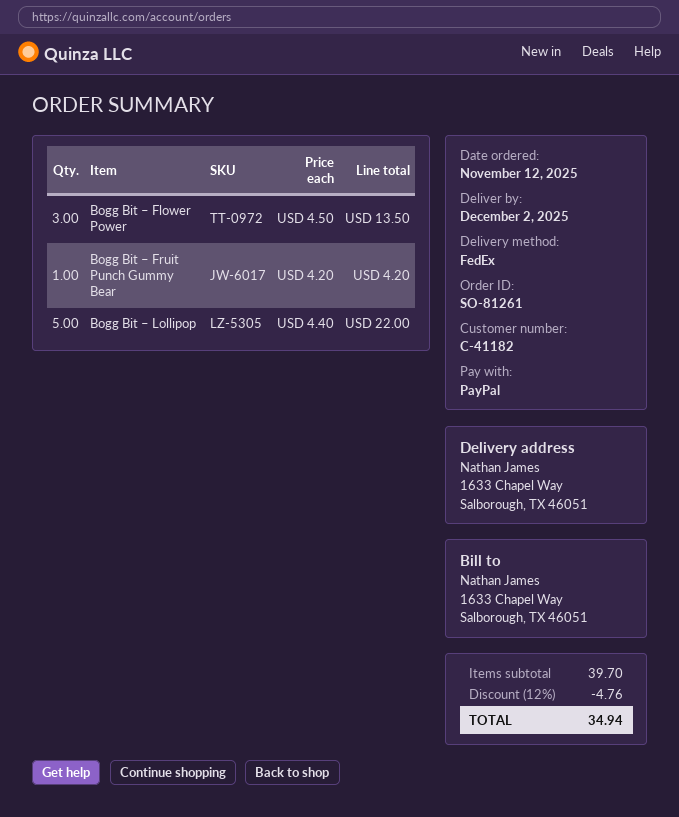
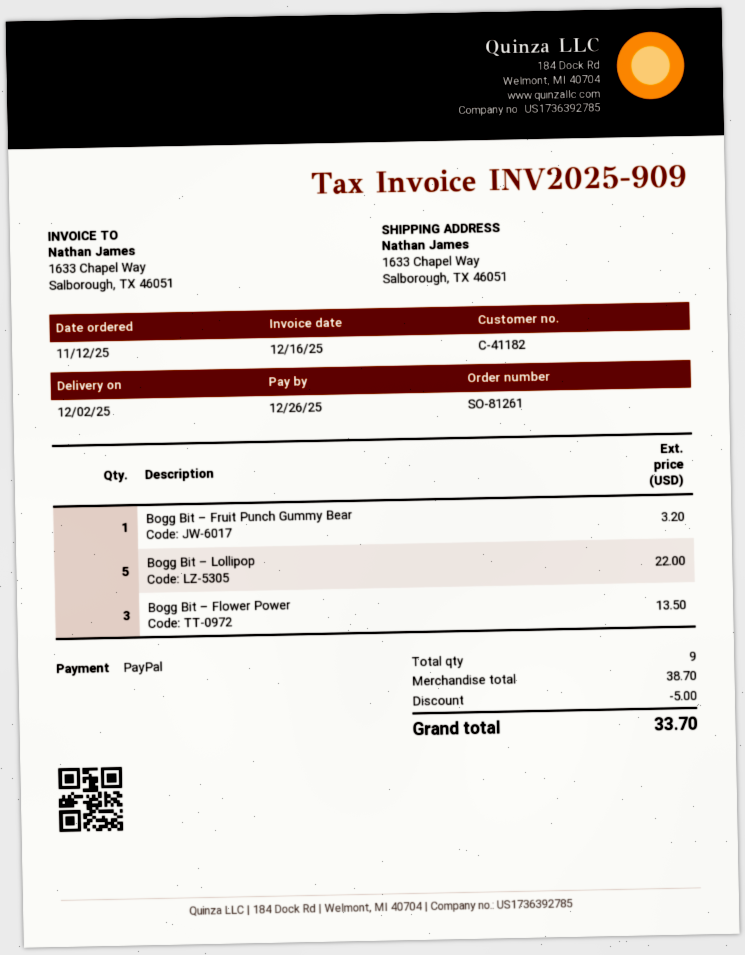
Bogg Bit – Fruit Punch Gummy Bear: 1 for 4.20 -> 1 for 3.20
subtotal: 39.70 -> 38.70
discount: 4.76 -> 5.00
total: 34.94 -> 33.70

